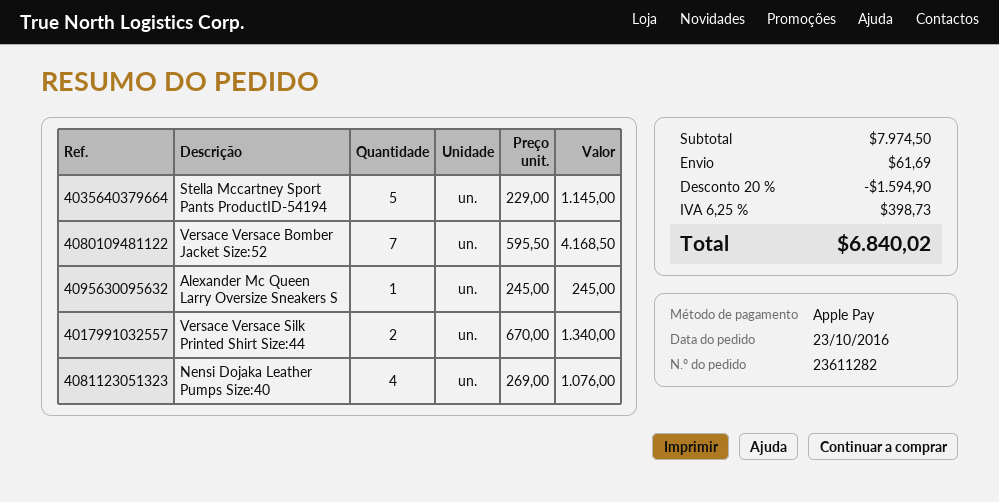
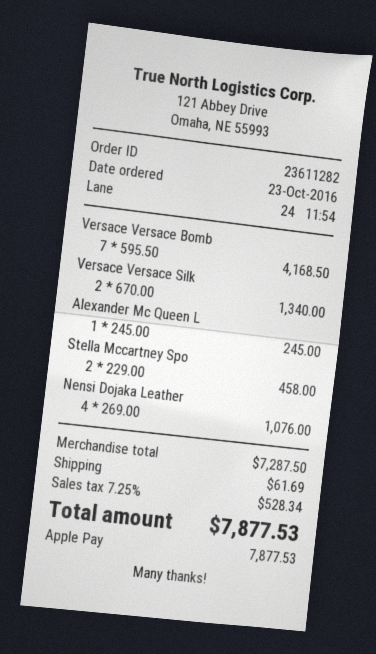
Stella Mccartney Sport Pants ProductID-54194: 5 x 229.00 = 1145.00 -> 2 x 229.00 = 458.00
subtotal: 7974.50 -> 7287.50
discount: 20% = 1594.90 -> none
tax: 6.25% = 398.73 -> 7.25% = 528.34
total: 6840.02 -> 7877.53

